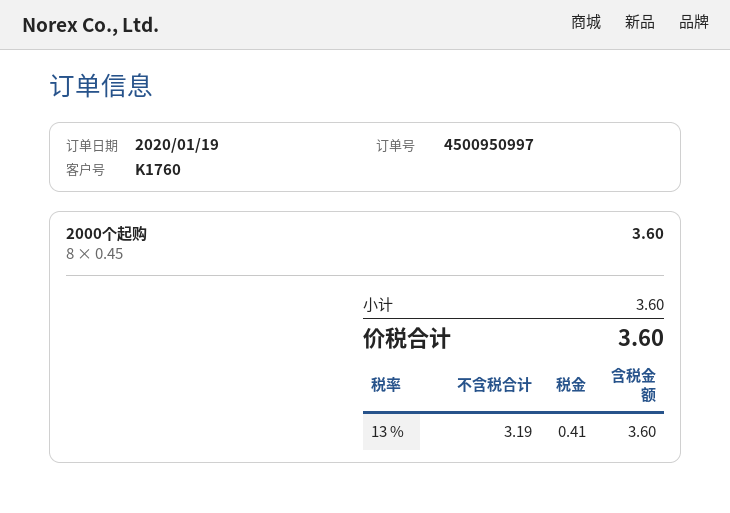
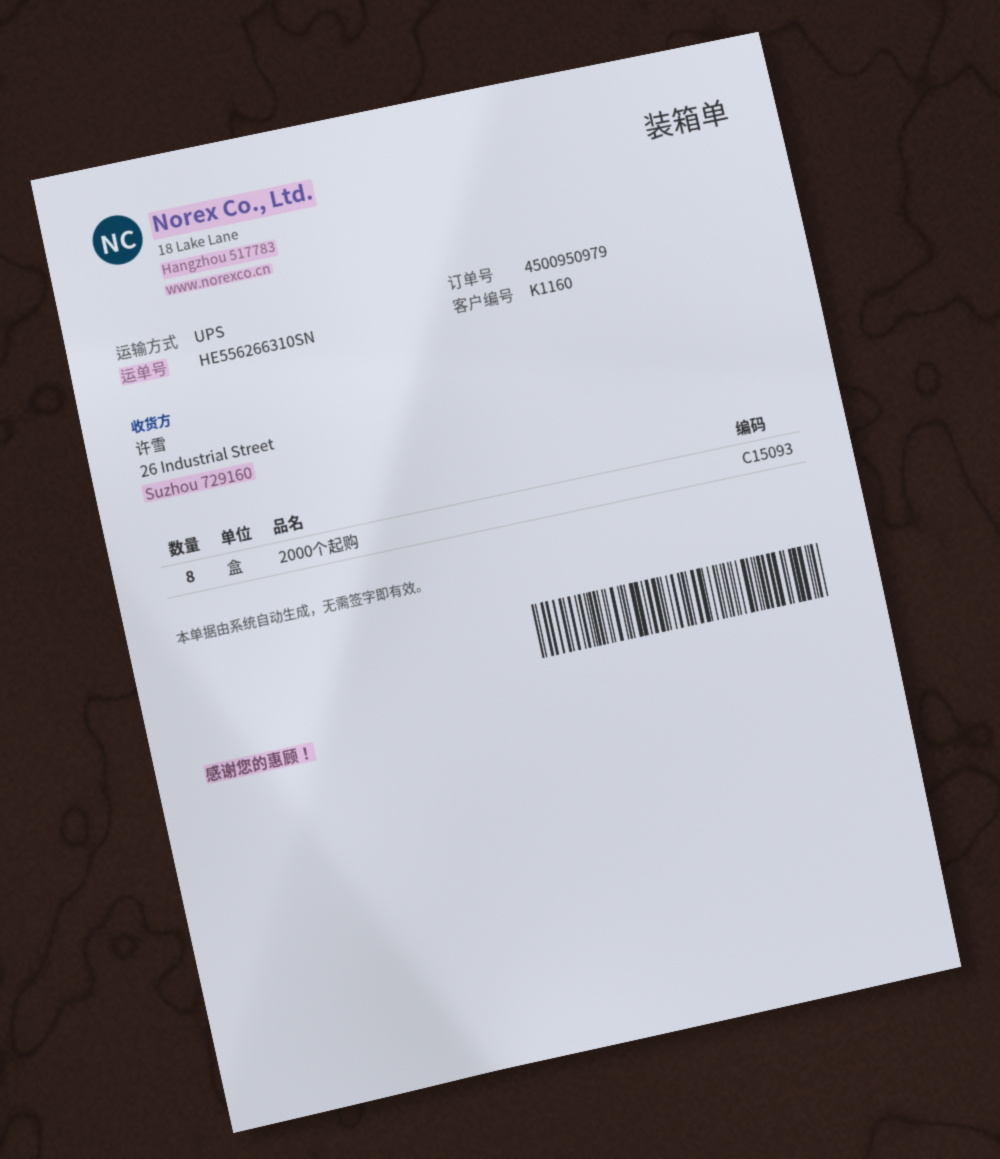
order number: 4500950997 -> 4500950979
customer number: K1760 -> K1160

